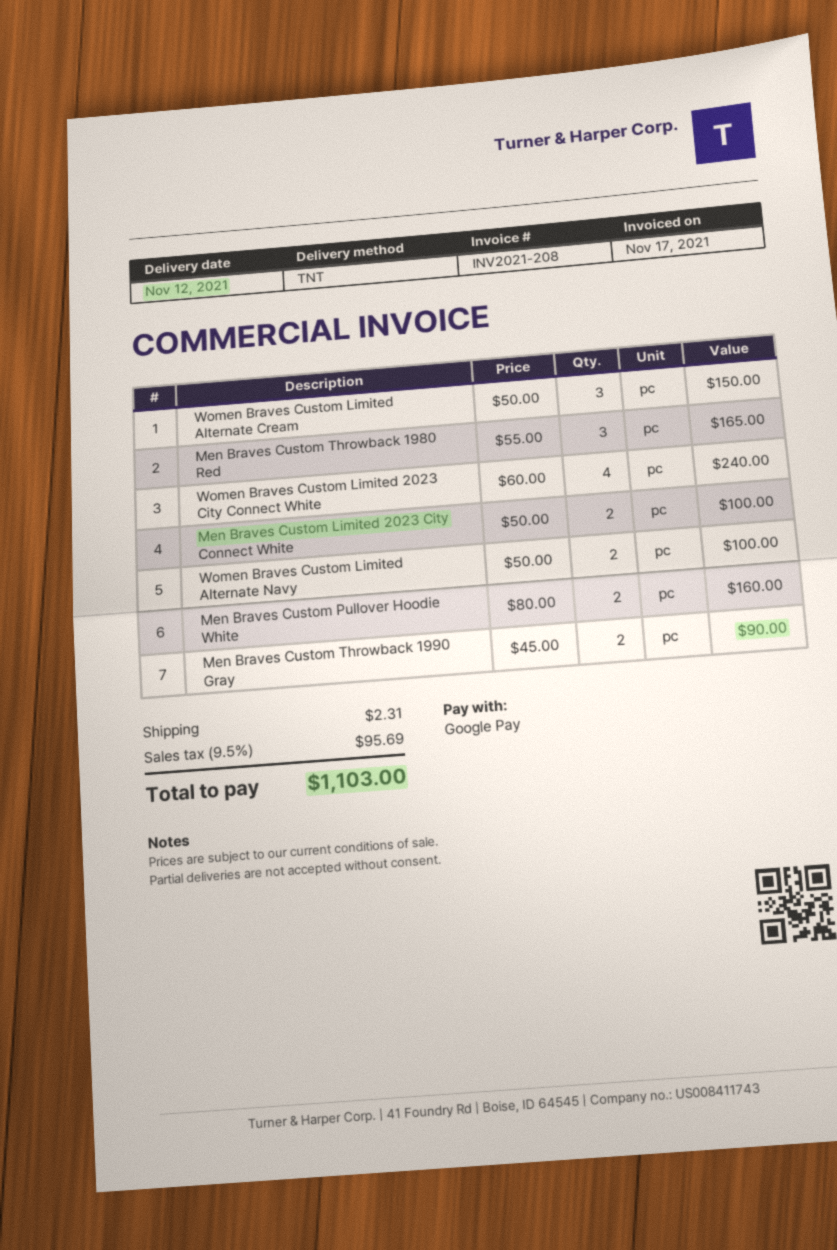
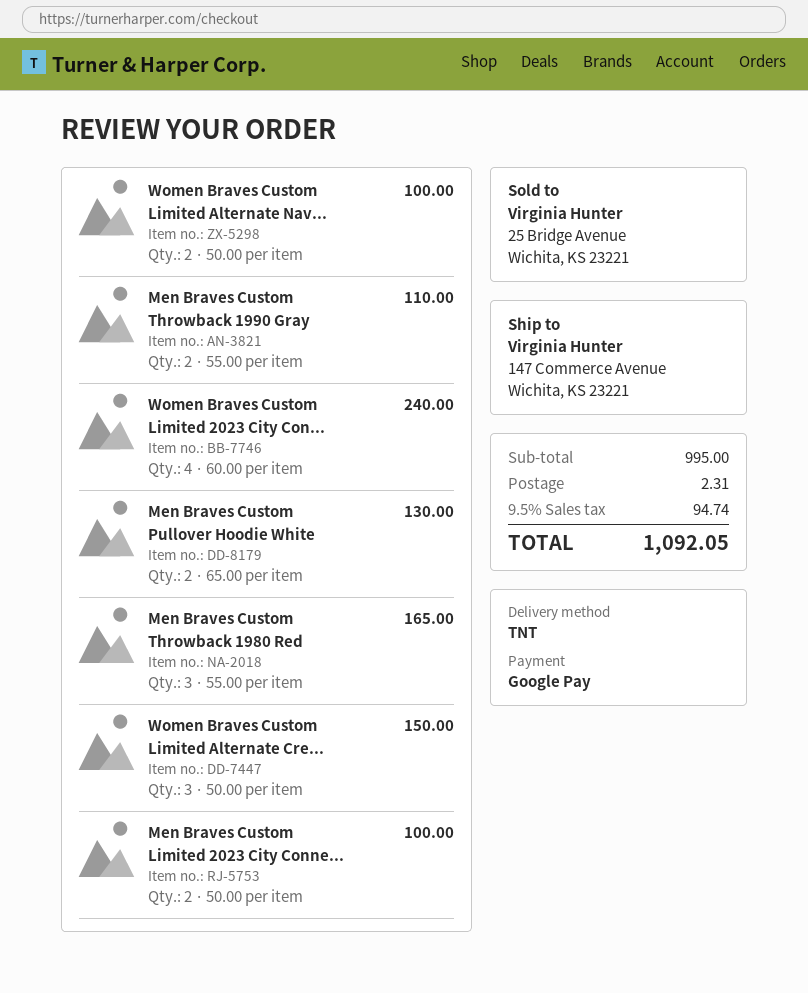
Men Braves Custom Pullover Hoodie White: 2 x 80.00 = 160.00 -> 2 x 65.00 = 130.00
Men Braves Custom Throwback 1990 Gray: 2 x 45.00 = 90.00 -> 2 x 55.00 = 110.00
tax: 9.5% = 95.69 -> 9.5% = 94.74
total: 1103.00 -> 1092.05

